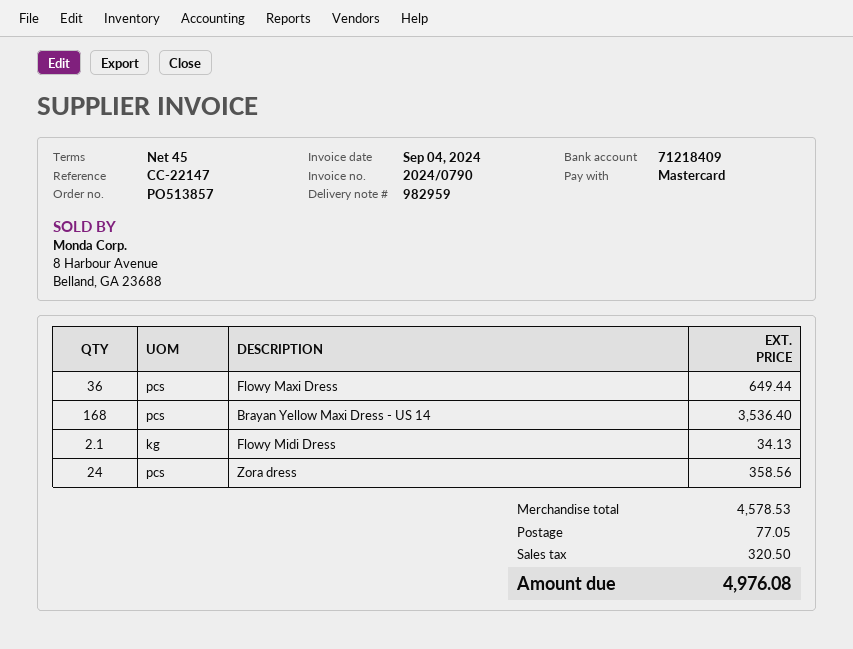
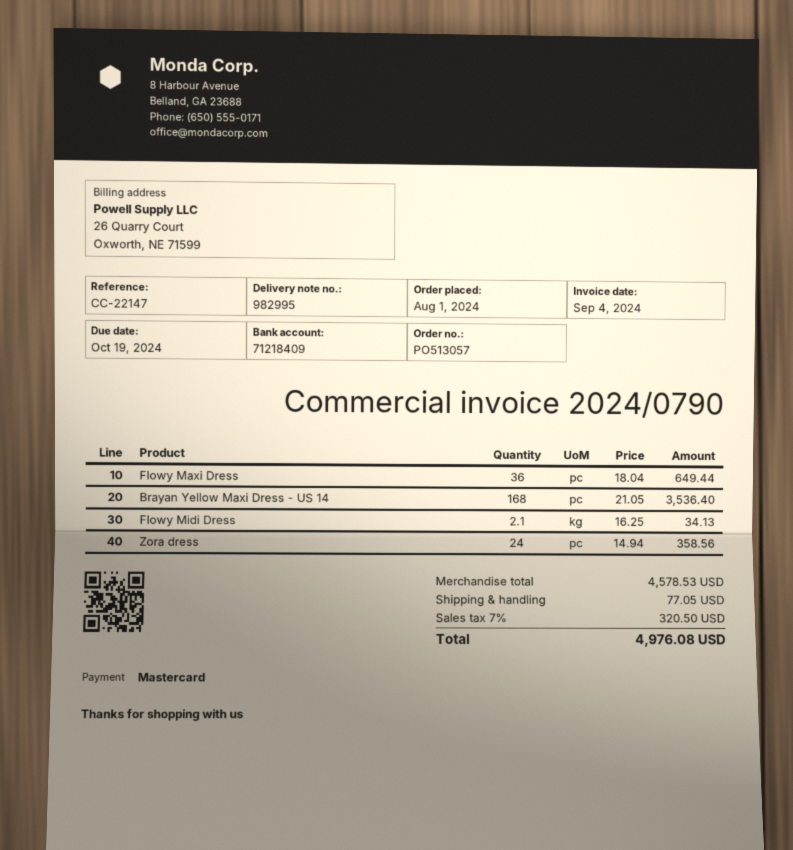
order number: PO513857 -> PO513057
delivery note number: 982959 -> 982995

